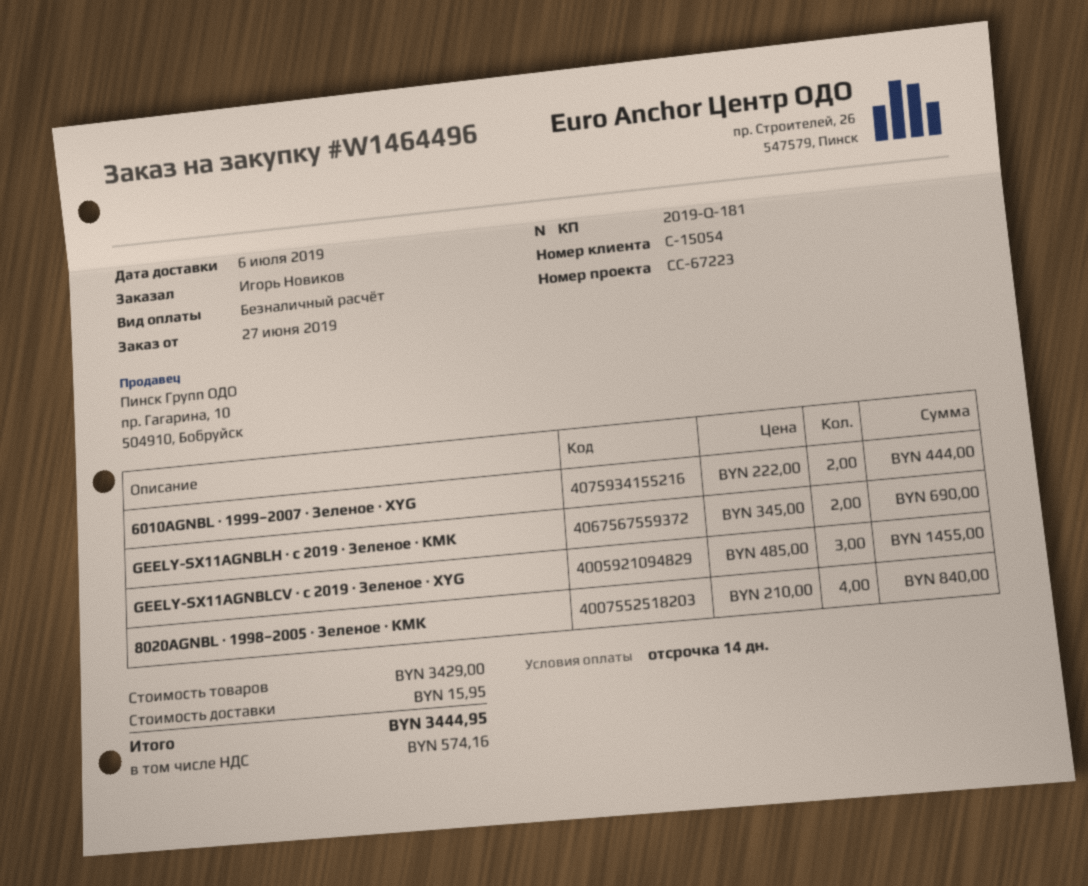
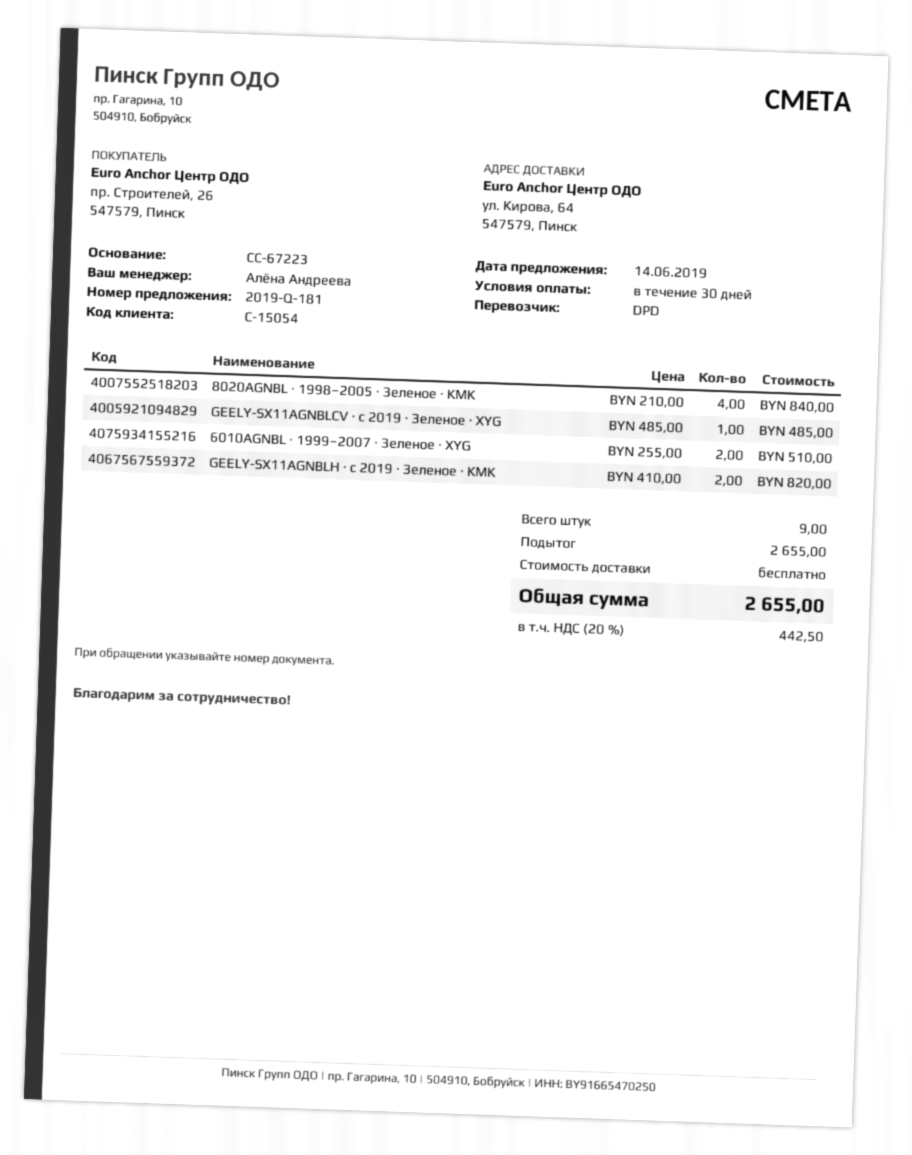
payment terms: 14 days -> 30 days
6010AGNBL · 1999–2007 · Зеленое · XYG: 2 x 222.00 = 444.00 -> 2 x 255.00 = 510.00
GEELY-SX11AGNBLH · с 2019 · Зеленое · KMK: 2 x 345.00 = 690.00 -> 2 x 410.00 = 820.00
GEELY-SX11AGNBLCV · с 2019 · Зеленое · XYG: 3 x 485.00 = 1455.00 -> 1 x 485.00 = 485.00
subtotal: 3429.00 -> 2655.00
shipping: 15.95 -> 0.00
tax: 574.16 -> 442.50
total: 3444.95 -> 2655.00

